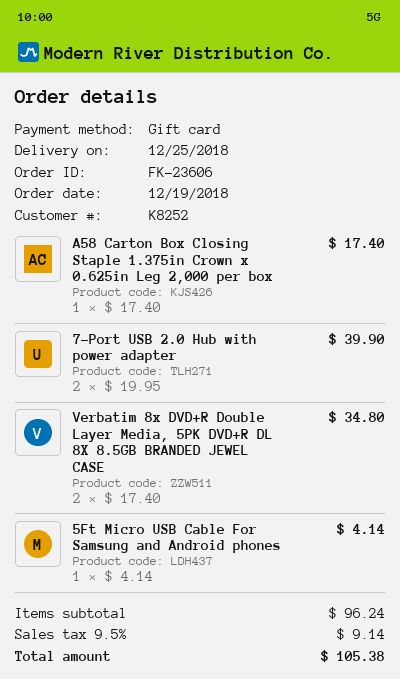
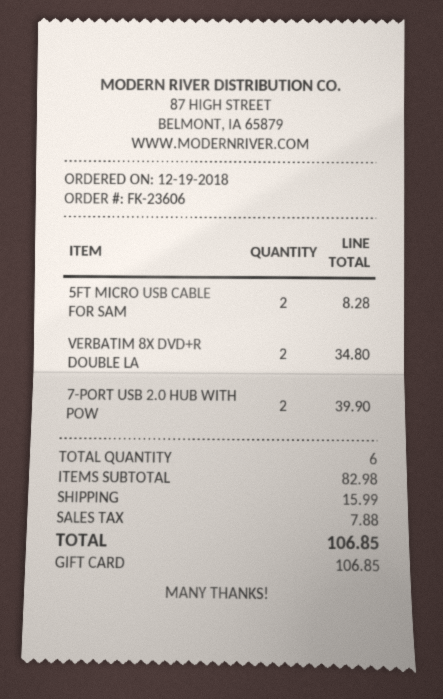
A58 Carton Box Closing Staple 1.375in Crown x 0.625in Leg 2,000 per box: 1 for 17.40 -> none
5Ft Micro USB Cable For Samsung and Android phones: 1 for 4.14 -> 2 for 8.28
subtotal: 96.24 -> 82.98
shipping: none -> 15.99
tax: 9.14 -> 7.88
total: 105.38 -> 106.85

